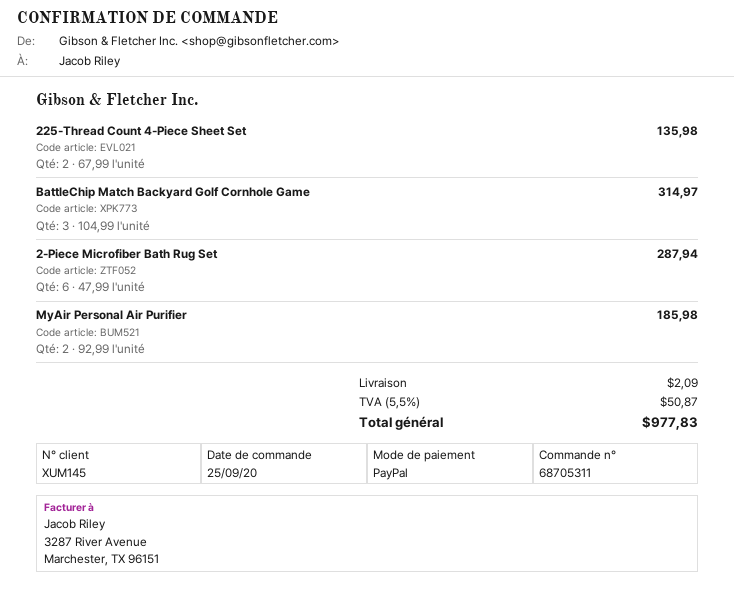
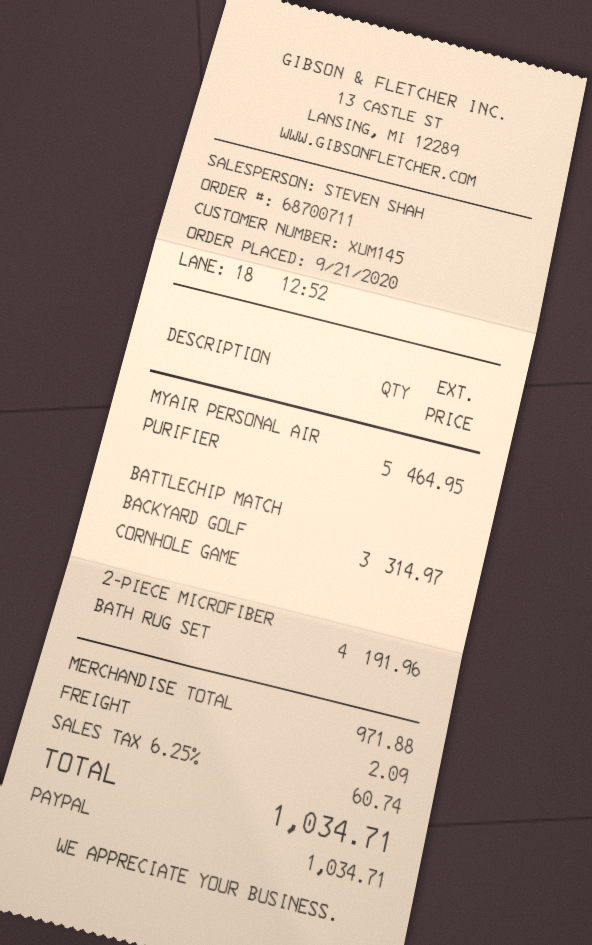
order number: 68705311 -> 68700711
order date: 2020-09-25 -> 2020-09-21
225-Thread Count 4-Piece Sheet Set: 2 for 135.98 -> none
2-Piece Microfiber Bath Rug Set: 6 for 287.94 -> 4 for 191.96
MyAir Personal Air Purifier: 2 for 185.98 -> 5 for 464.95
tax: 5.5% = 50.87 -> 6.25% = 60.74
total: 977.83 -> 1034.71

